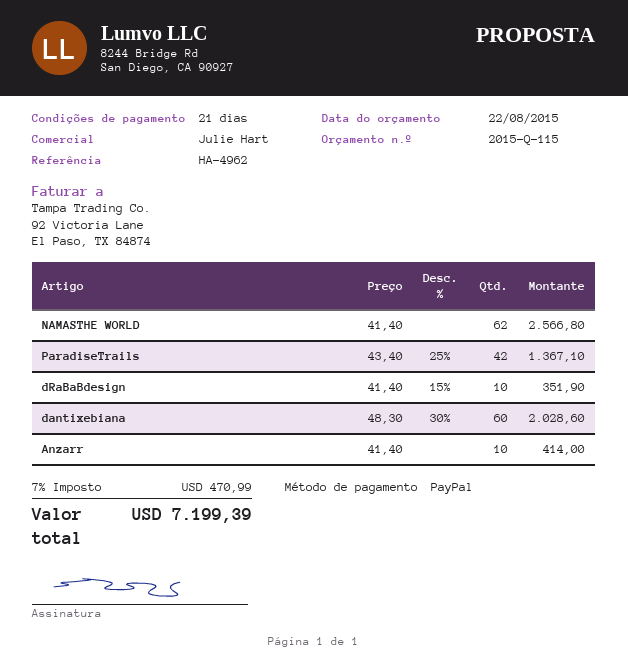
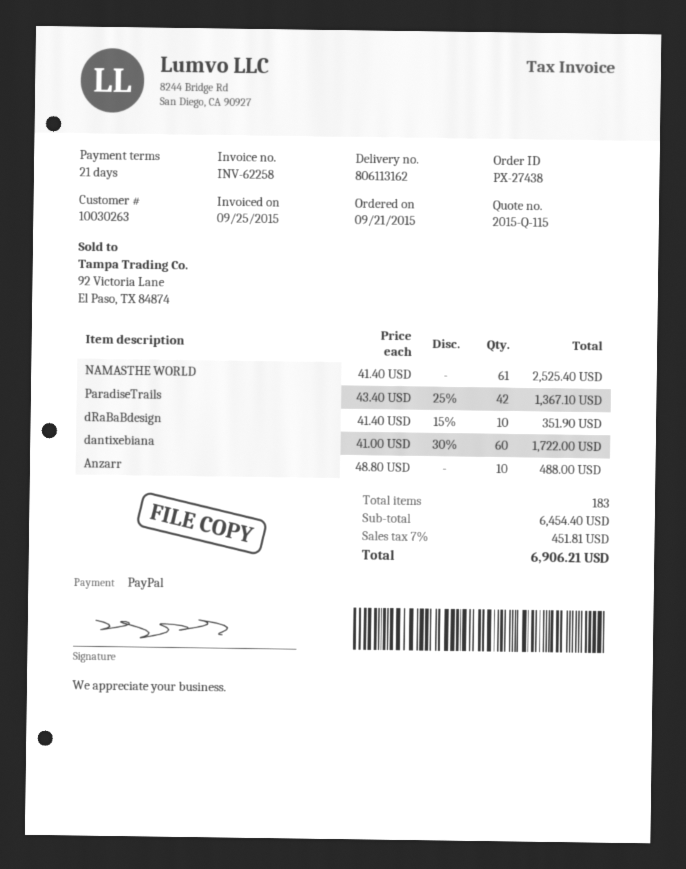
NAMASTHE WORLD: 62 x 41.40 = 2566.80 -> 61 x 41.40 = 2525.40
dantixebiana: 60 x 48.30 - 30% = 2028.60 -> 60 x 41.00 - 30% = 1722.00
Anzarr: 10 x 41.40 = 414.00 -> 10 x 48.80 = 488.00
tax: 7% = 470.99 -> 7% = 451.81
total: 7199.39 -> 6906.21

